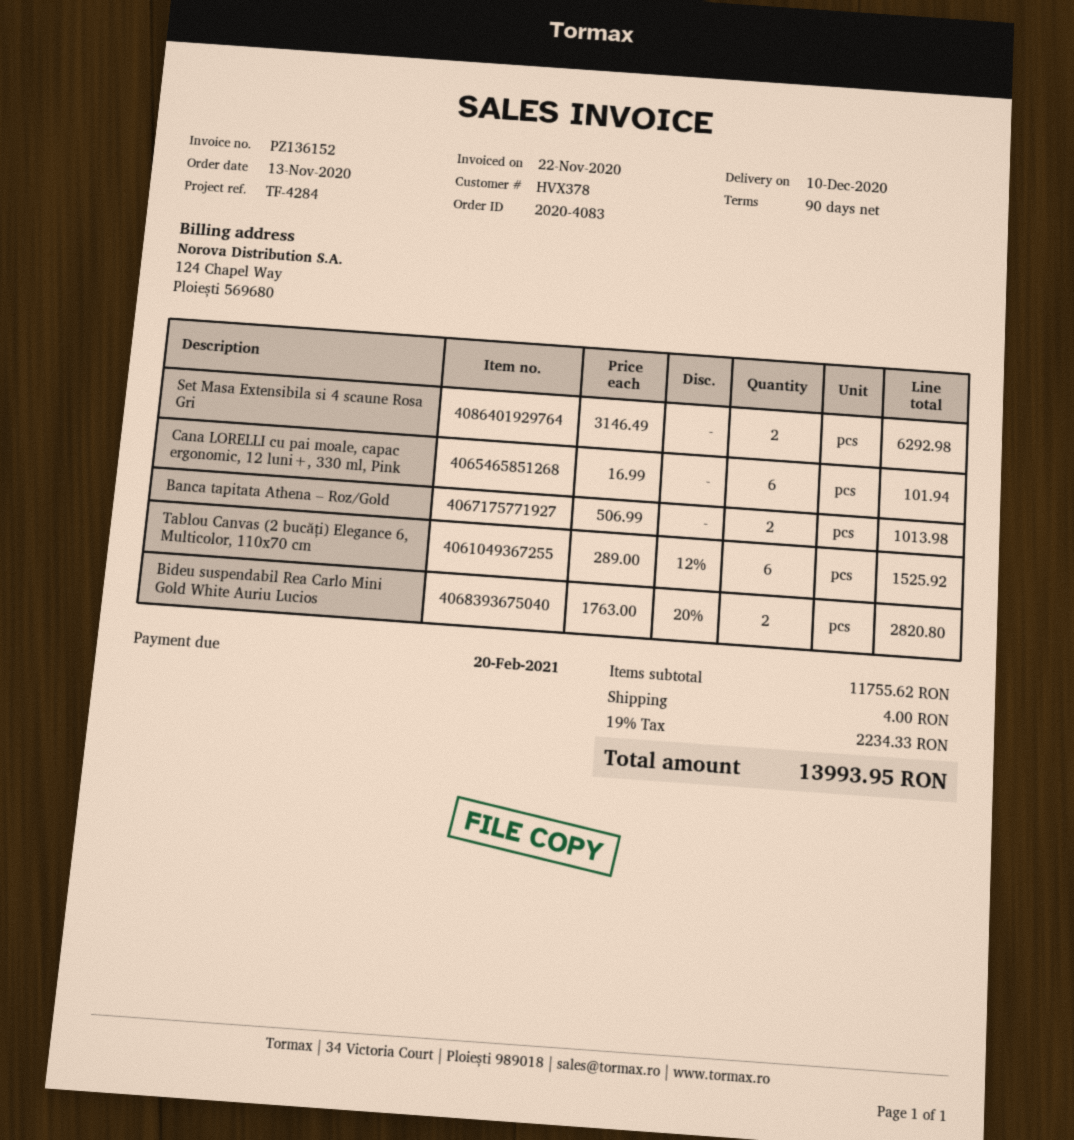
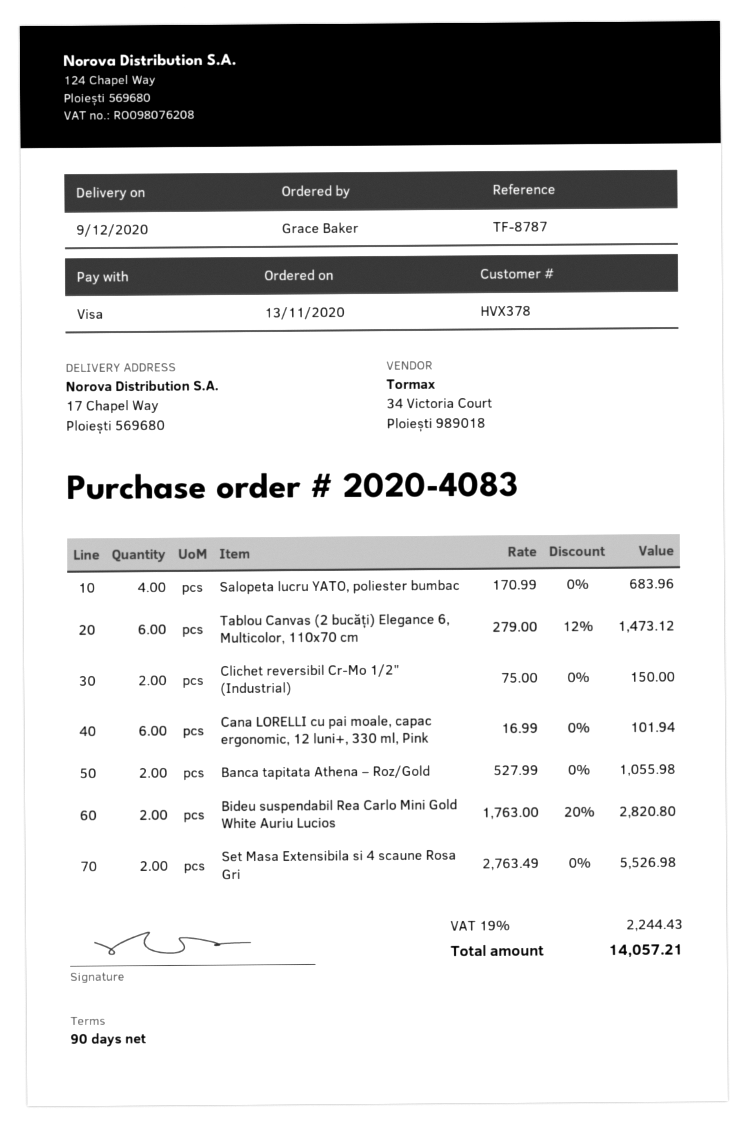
delivery date: 2020-12-10 -> 2020-12-09
reference: TF-4284 -> TF-8787
Set Masa Extensibila si 4 scaune Rosa Gri: 2 x 3146.49 = 6292.98 -> 2 x 2763.49 = 5526.98
Banca tapitata Athena – Roz/Gold: 2 x 506.99 = 1013.98 -> 2 x 527.99 = 1055.98
Tablou Canvas (2 bucăți) Elegance 6, Multicolor, 110x70 cm: 6 x 289.00 - 12% = 1525.92 -> 6 x 279.00 - 12% = 1473.12
Salopeta lucru YATO, poliester bumbac: none -> 4 x 170.99 = 683.96
Clichet reversibil Cr-Mo 1/2" (Industrial): none -> 2 x 75.00 = 150.00
shipping: 4.00 -> none
tax: 19% = 2234.33 -> 19% = 2244.43
total: 13993.95 -> 14057.21

